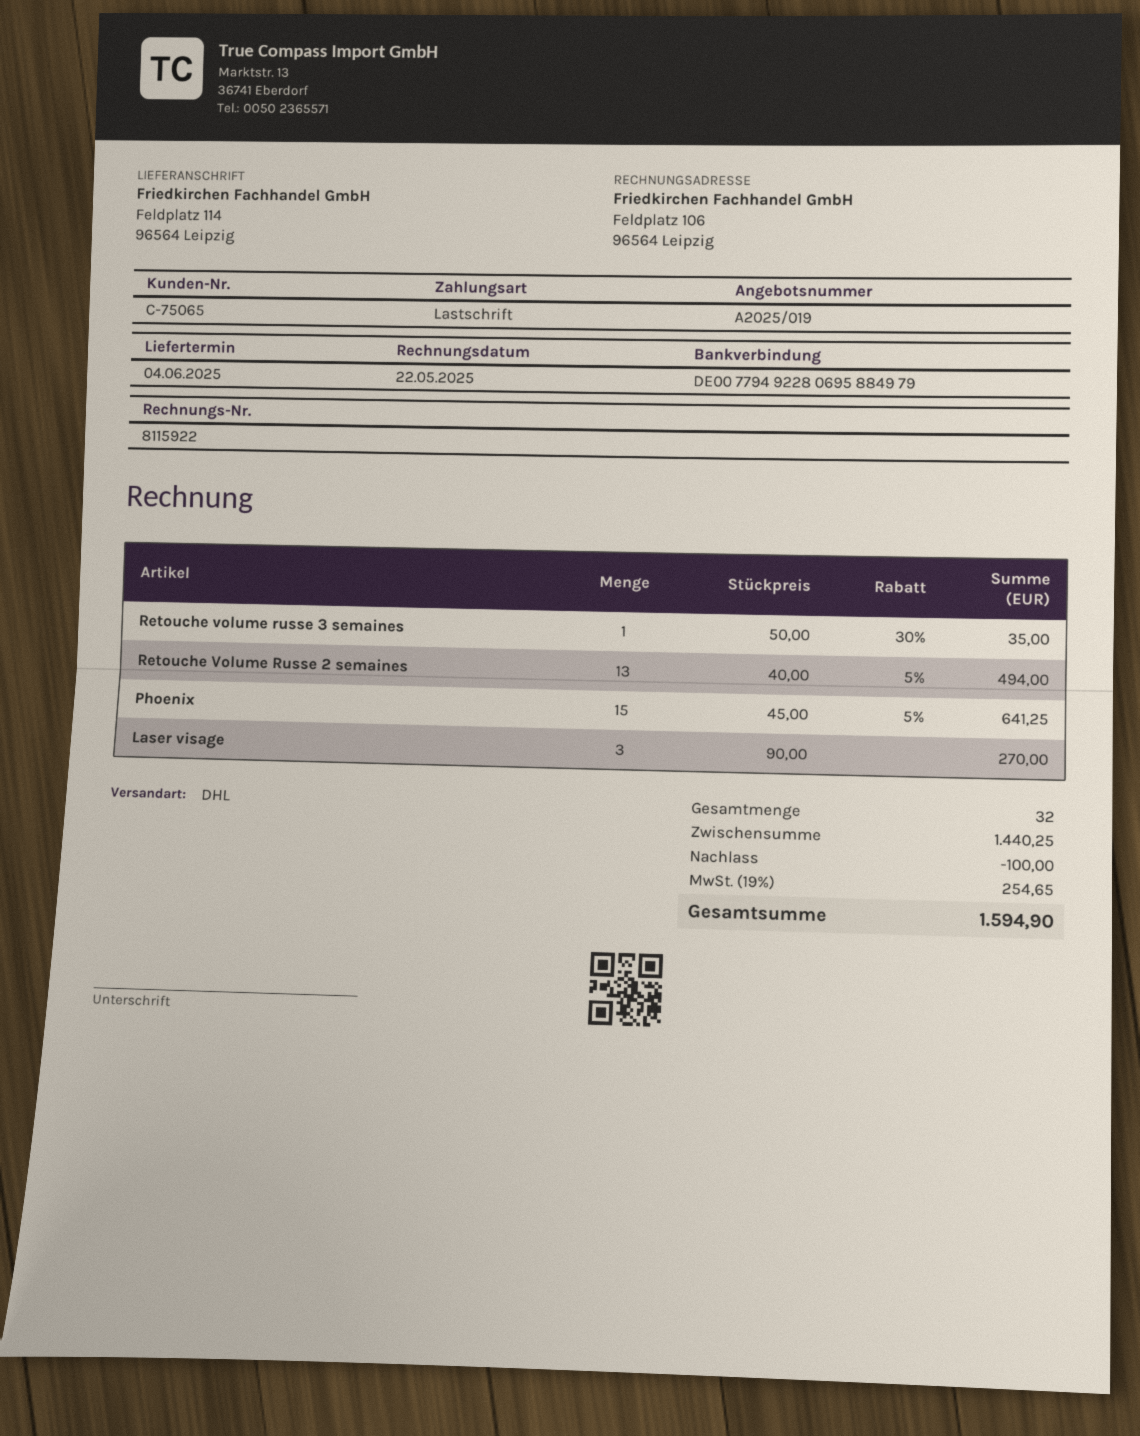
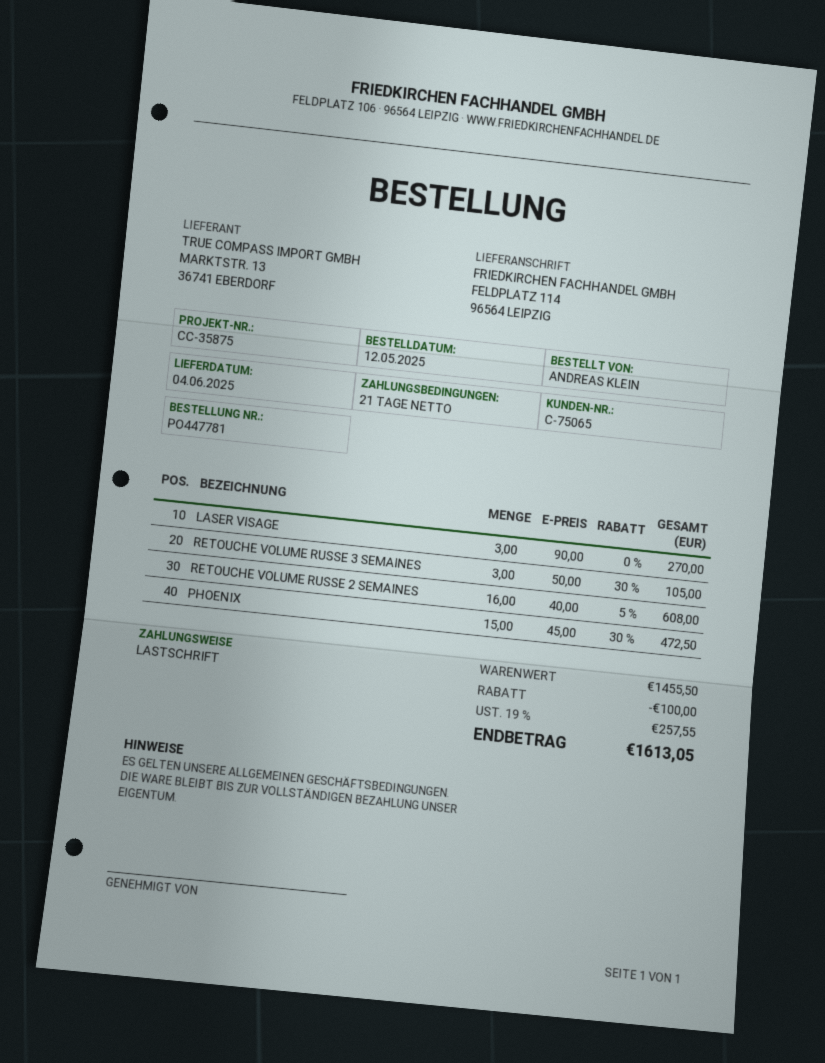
Retouche volume russe 3 semaines: 1 x 50.00 - 30% = 35.00 -> 3 x 50.00 - 30% = 105.00
Retouche Volume Russe 2 semaines: 13 x 40.00 - 5% = 494.00 -> 16 x 40.00 - 5% = 608.00
Phoenix: 15 x 45.00 - 5% = 641.25 -> 15 x 45.00 - 30% = 472.50
subtotal: 1440.25 -> 1455.50
tax: 19% = 254.65 -> 19% = 257.55
total: 1594.90 -> 1613.05

